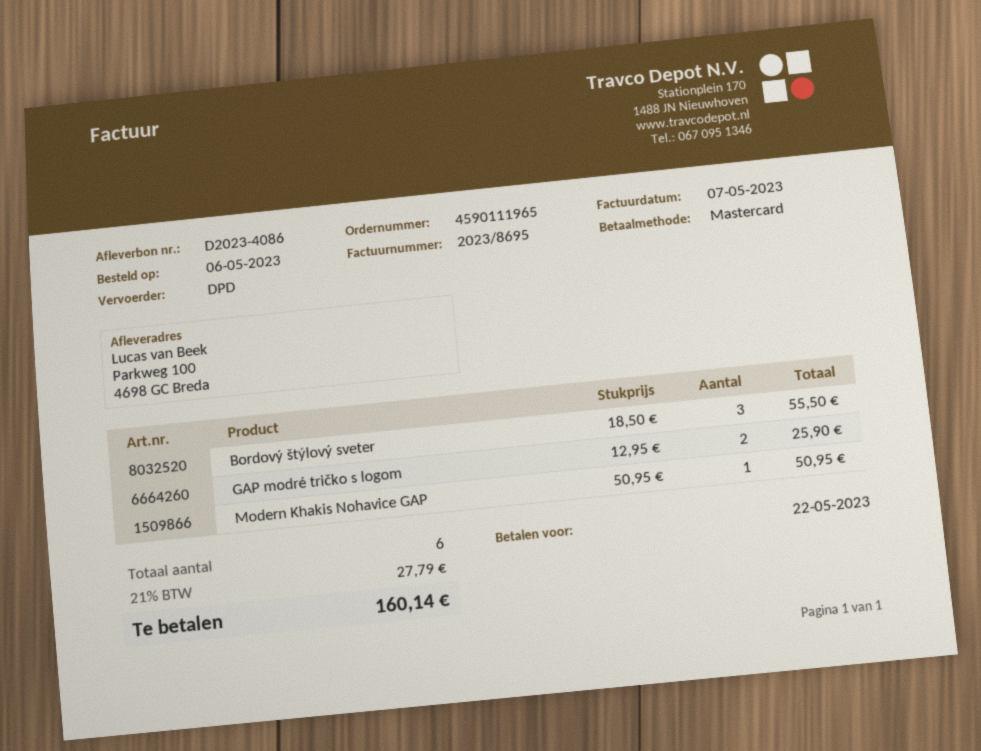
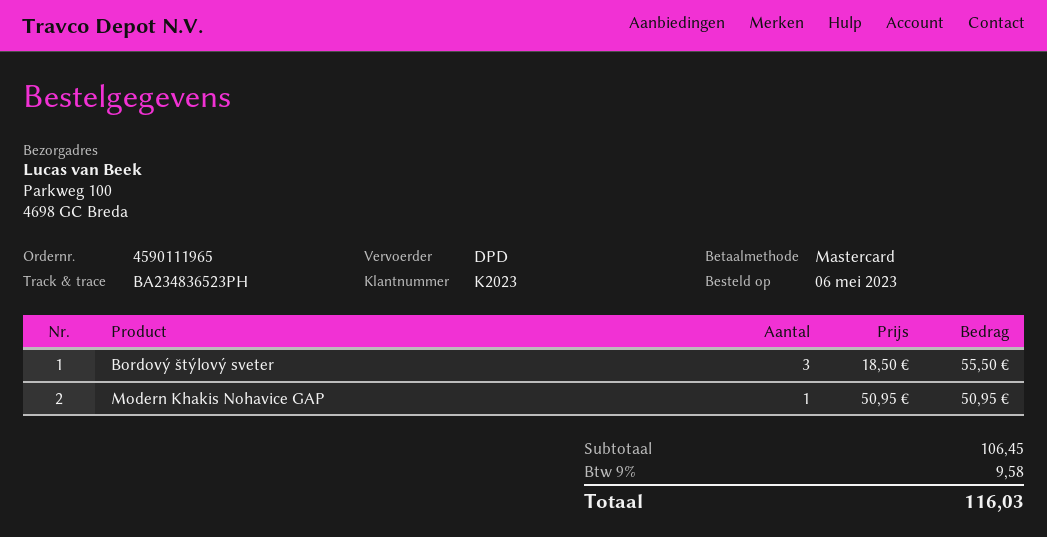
GAP modré tričko s logom: 2 x 12.95 = 25.90 -> none
tax: 21% = 27.79 -> 9% = 9.58
total: 160.14 -> 116.03

